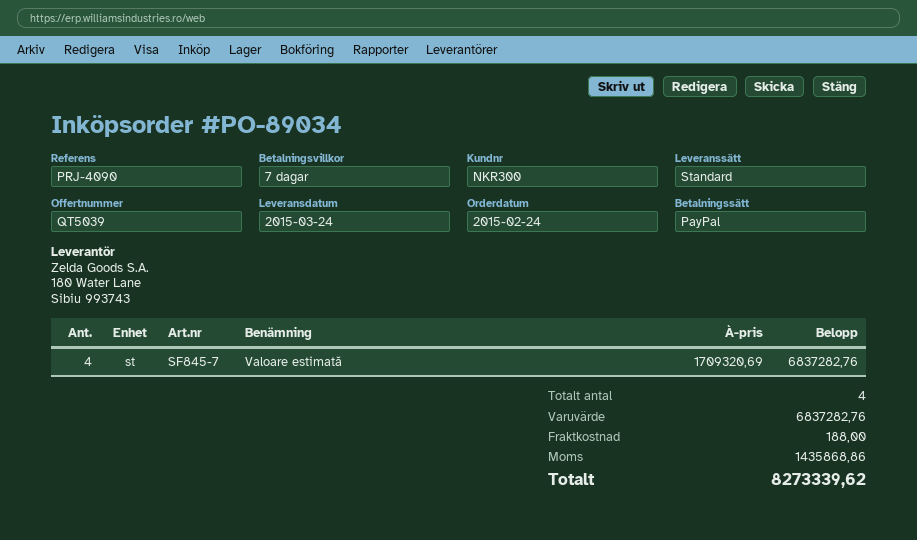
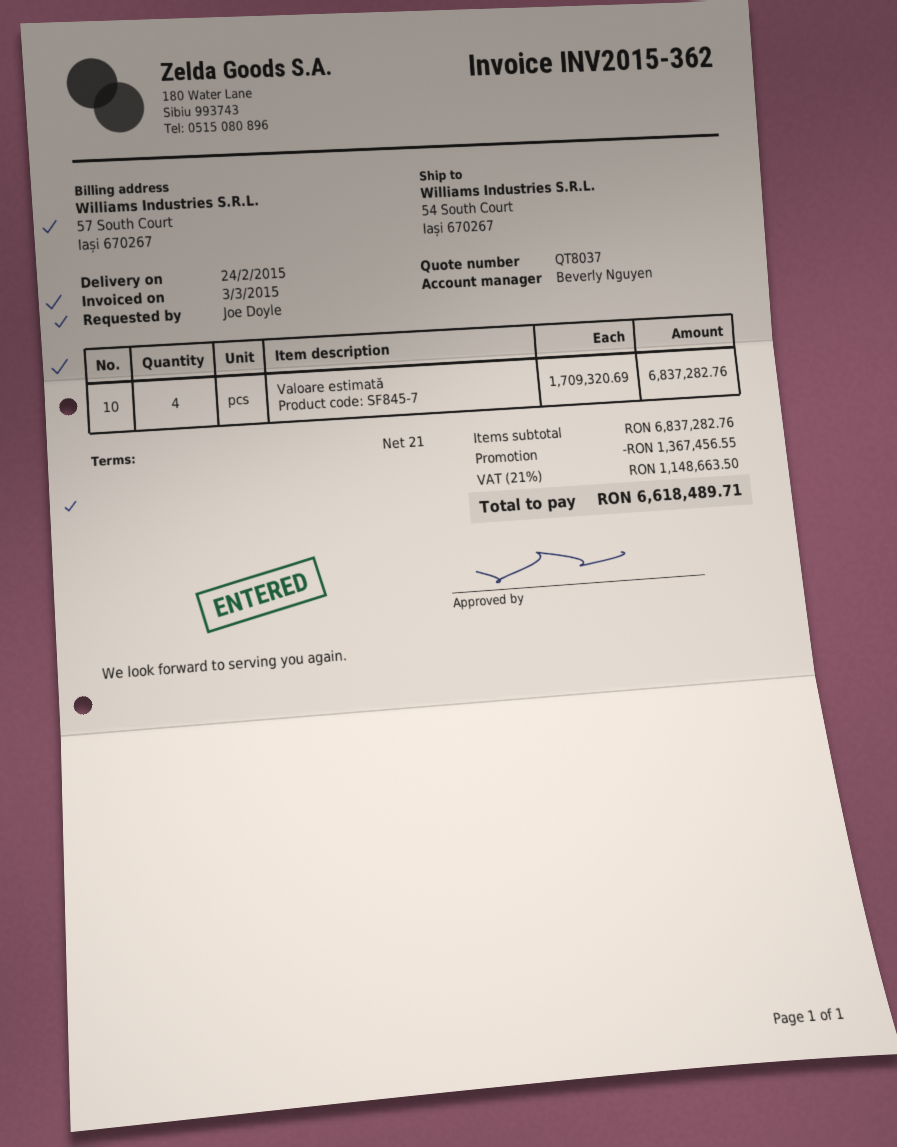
quote number: QT5039 -> QT8037
delivery date: 2015-03-24 -> 2015-02-24
payment terms: 7 days -> 21 days
discount: none -> 1367456.55
shipping: 188.00 -> none
tax: 1435868.86 -> 1148663.50
total: 8273339.62 -> 6618489.71

